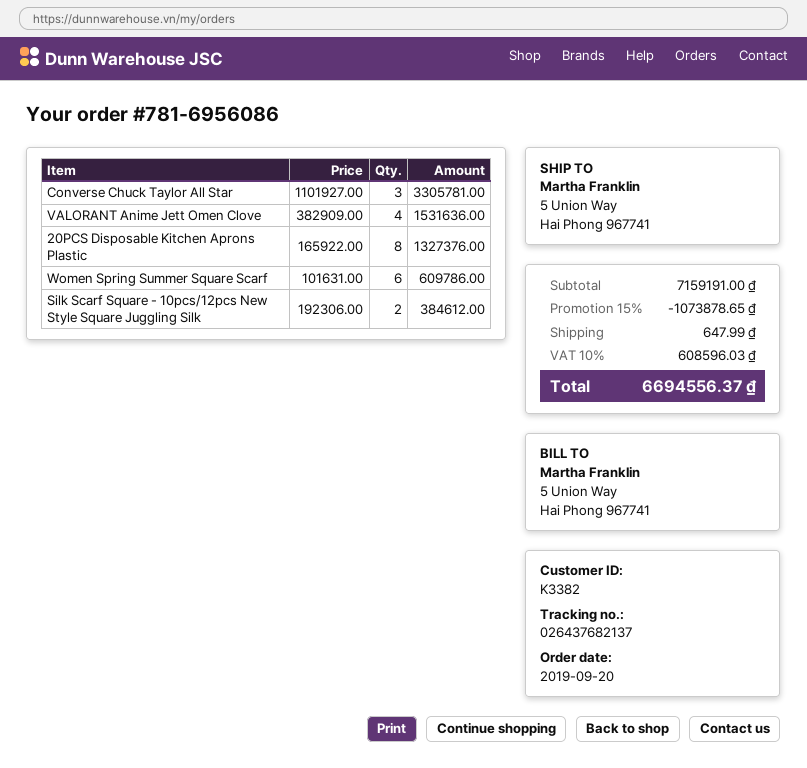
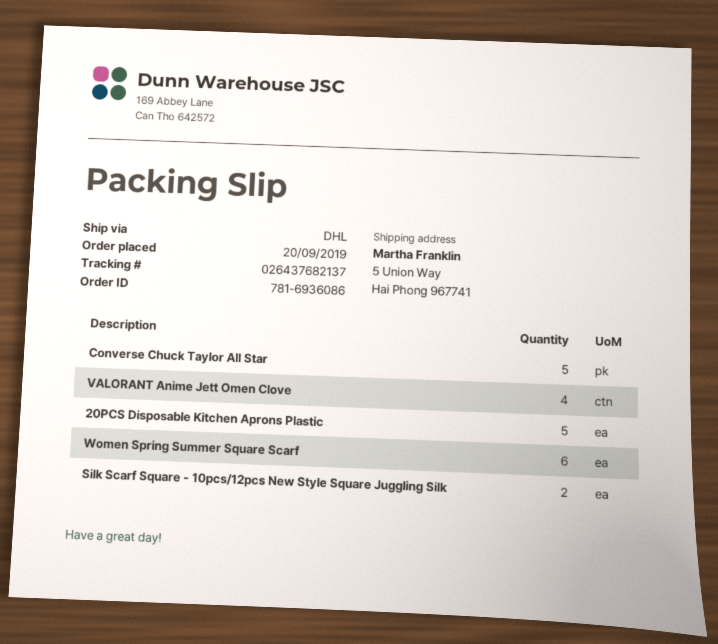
order number: 781-6956086 -> 781-6936086
Converse Chuck Taylor All Star: 3 -> 5
20PCS Disposable Kitchen Aprons Plastic: 8 -> 5

